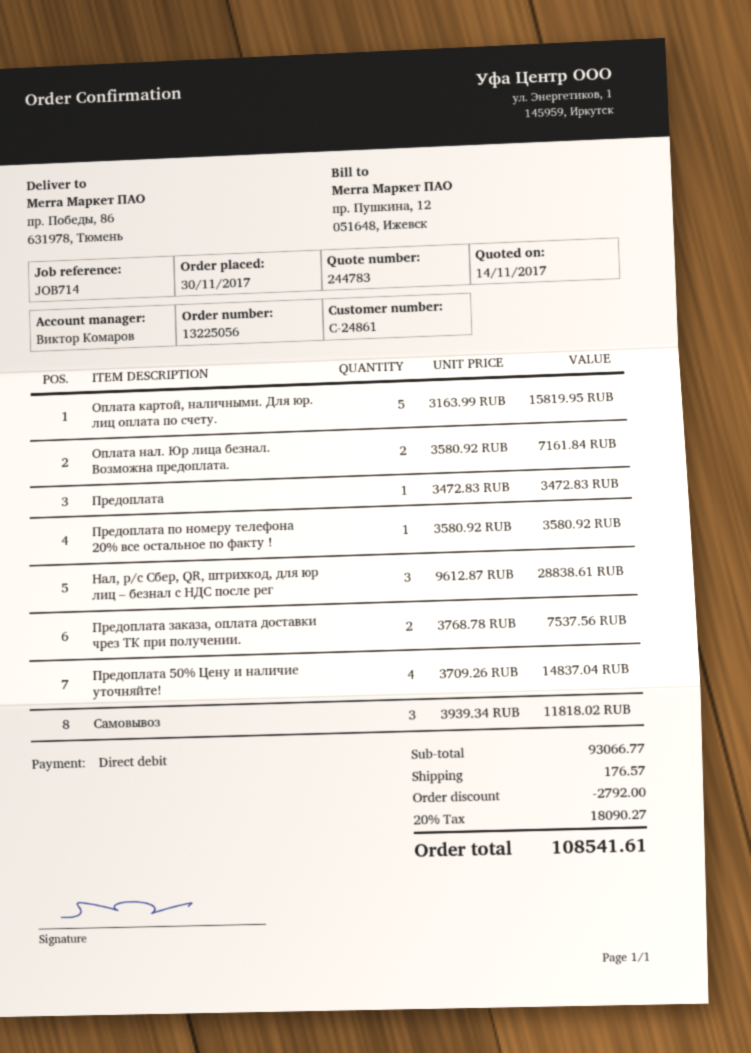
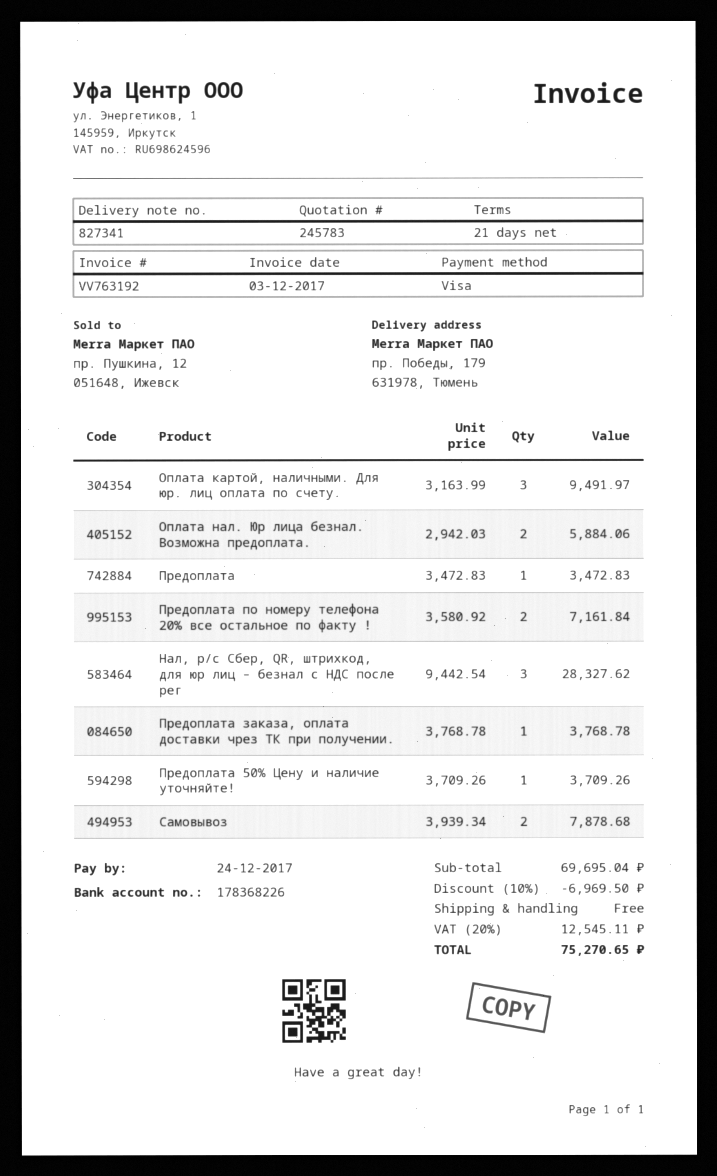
quote number: 244783 -> 245783
payment method: direct debit -> Visa
ship to: пр. Победы, 86, 631978, Тюмень -> пр. Победы, 179, 631978, Тюмень
Оплата картой, наличными. Для юр. лиц оплата по счету.: 5 x 3163.99 = 15819.95 -> 3 x 3163.99 = 9491.97
Оплата нал. Юр лица безнал. Возможна предоплата.: 2 x 3580.92 = 7161.84 -> 2 x 2942.03 = 5884.06
Предоплата по номеру телефона 20% все остальное по факту !: 1 x 3580.92 = 3580.92 -> 2 x 3580.92 = 7161.84
Нал, р/с Сбер, QR, штрихкод, для юр лиц – безнал с НДС после рег: 3 x 9612.87 = 28838.61 -> 3 x 9442.54 = 28327.62
Предоплата заказа, оплата доставки чрез ТК при получении.: 2 x 3768.78 = 7537.56 -> 1 x 3768.78 = 3768.78
Предоплата 50% Цену и наличие уточняйте!: 4 x 3709.26 = 14837.04 -> 1 x 3709.26 = 3709.26
Самовывоз: 3 x 3939.34 = 11818.02 -> 2 x 3939.34 = 7878.68
subtotal: 93066.77 -> 69695.04
discount: 2792.00 -> 6969.50
shipping: 176.57 -> 0.00
tax: 20% = 18090.27 -> 20% = 12545.11
total: 108541.61 -> 75270.65

